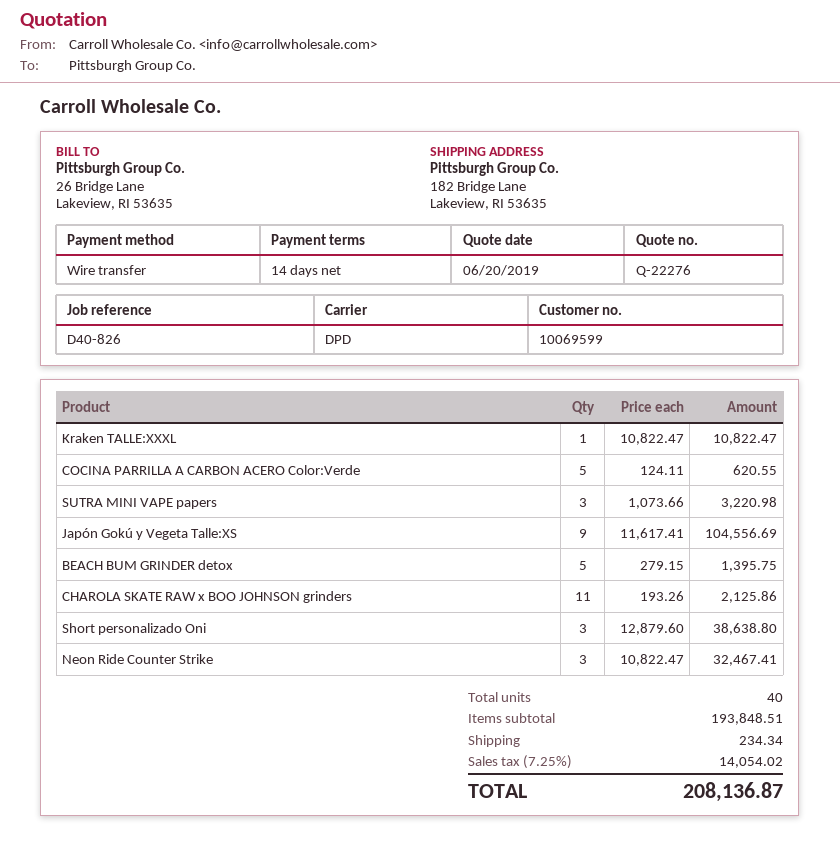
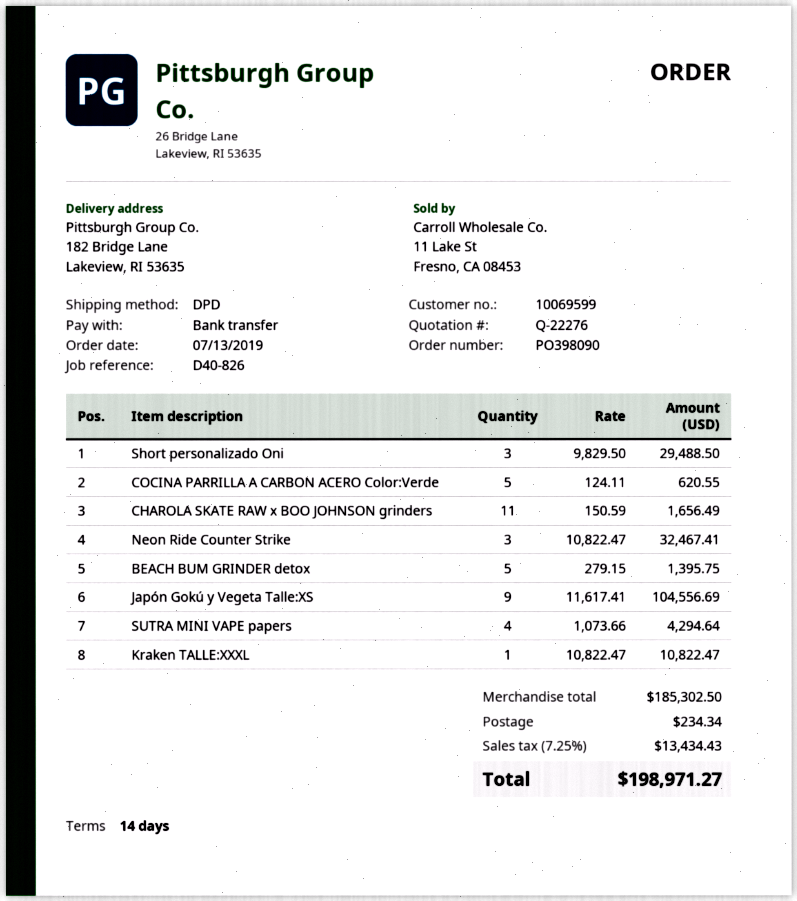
SUTRA MINI VAPE papers: 3 x 1073.66 = 3220.98 -> 4 x 1073.66 = 4294.64
CHAROLA SKATE RAW x BOO JOHNSON grinders: 11 x 193.26 = 2125.86 -> 11 x 150.59 = 1656.49
Short personalizado Oni: 3 x 12879.60 = 38638.80 -> 3 x 9829.50 = 29488.50
subtotal: 193848.51 -> 185302.50
tax: 7.25% = 14054.02 -> 7.25% = 13434.43
total: 208136.87 -> 198971.27

